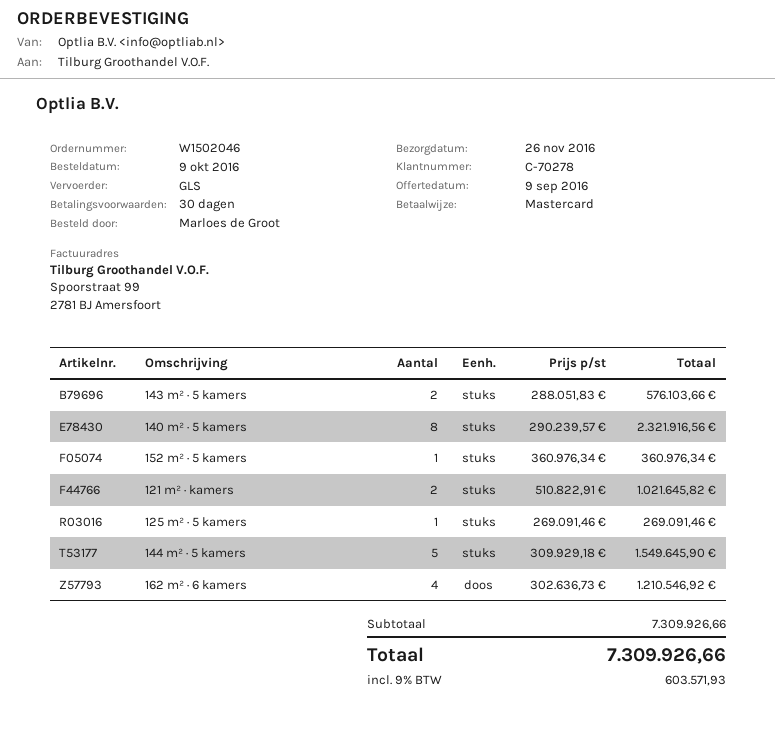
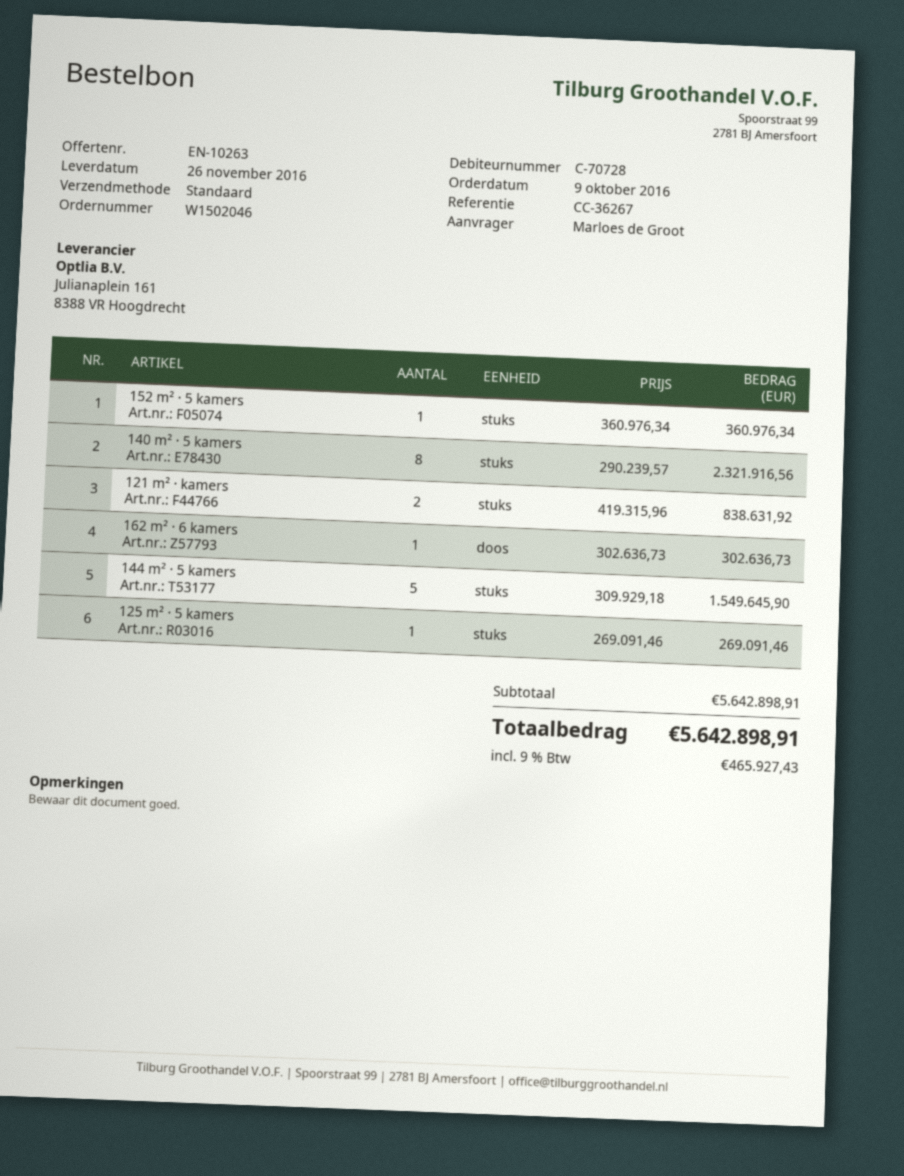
customer number: C-70278 -> C-70728
shipping method: GLS -> standard
143 m² · 5 kamers: 2 x 288051.83 = 576103.66 -> none
121 m² · kamers: 2 x 510822.91 = 1021645.82 -> 2 x 419315.96 = 838631.92
162 m² · 6 kamers: 4 x 302636.73 = 1210546.92 -> 1 x 302636.73 = 302636.73
subtotal: 7309926.66 -> 5642898.91
tax: 9% = 603571.93 -> 9% = 465927.43
total: 7309926.66 -> 5642898.91

